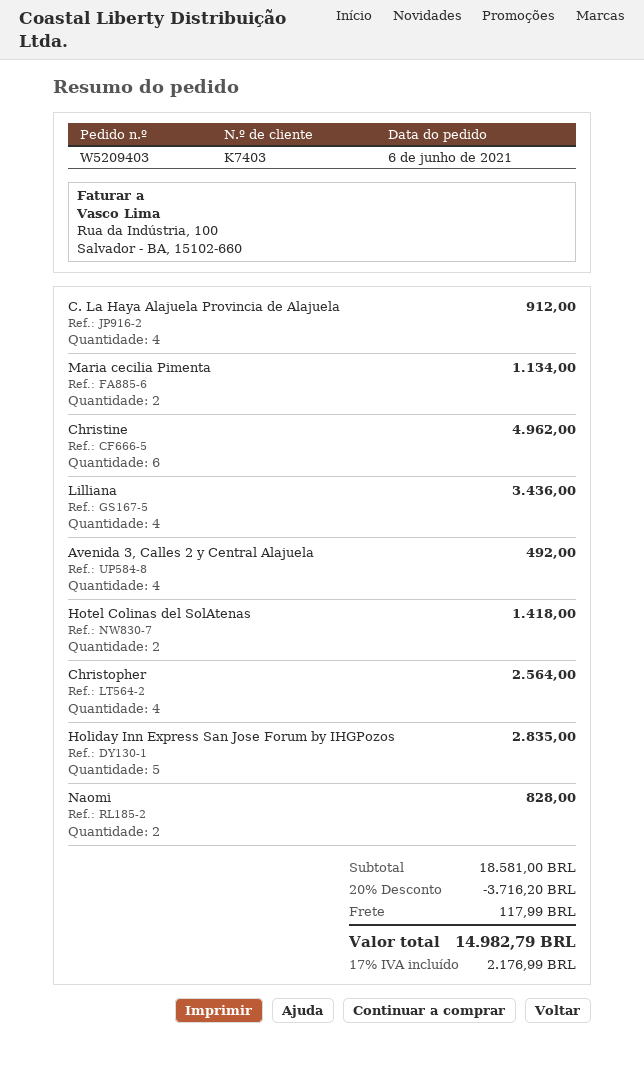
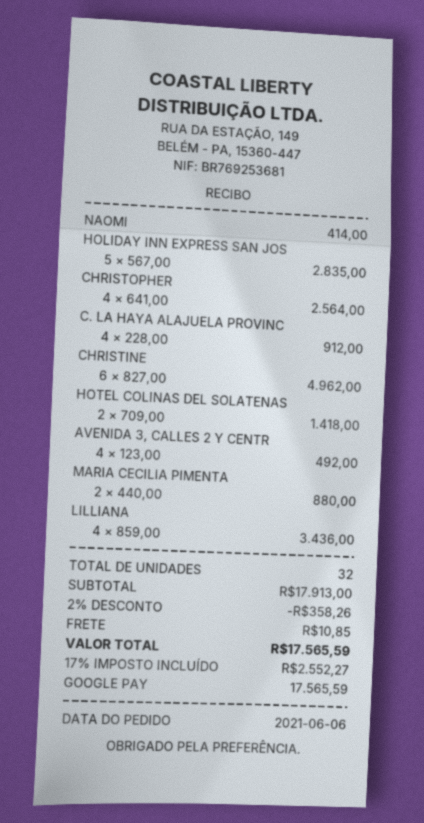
Maria cecilia Pimenta: 2 for 1134.00 -> 2 for 880.00
Naomi: 2 for 828.00 -> 1 for 414.00
subtotal: 18581.00 -> 17913.00
discount: 20% = 3716.20 -> 2% = 358.26
shipping: 117.99 -> 10.85
tax: 17% = 2176.99 -> 17% = 2552.27
total: 14982.79 -> 17565.59

